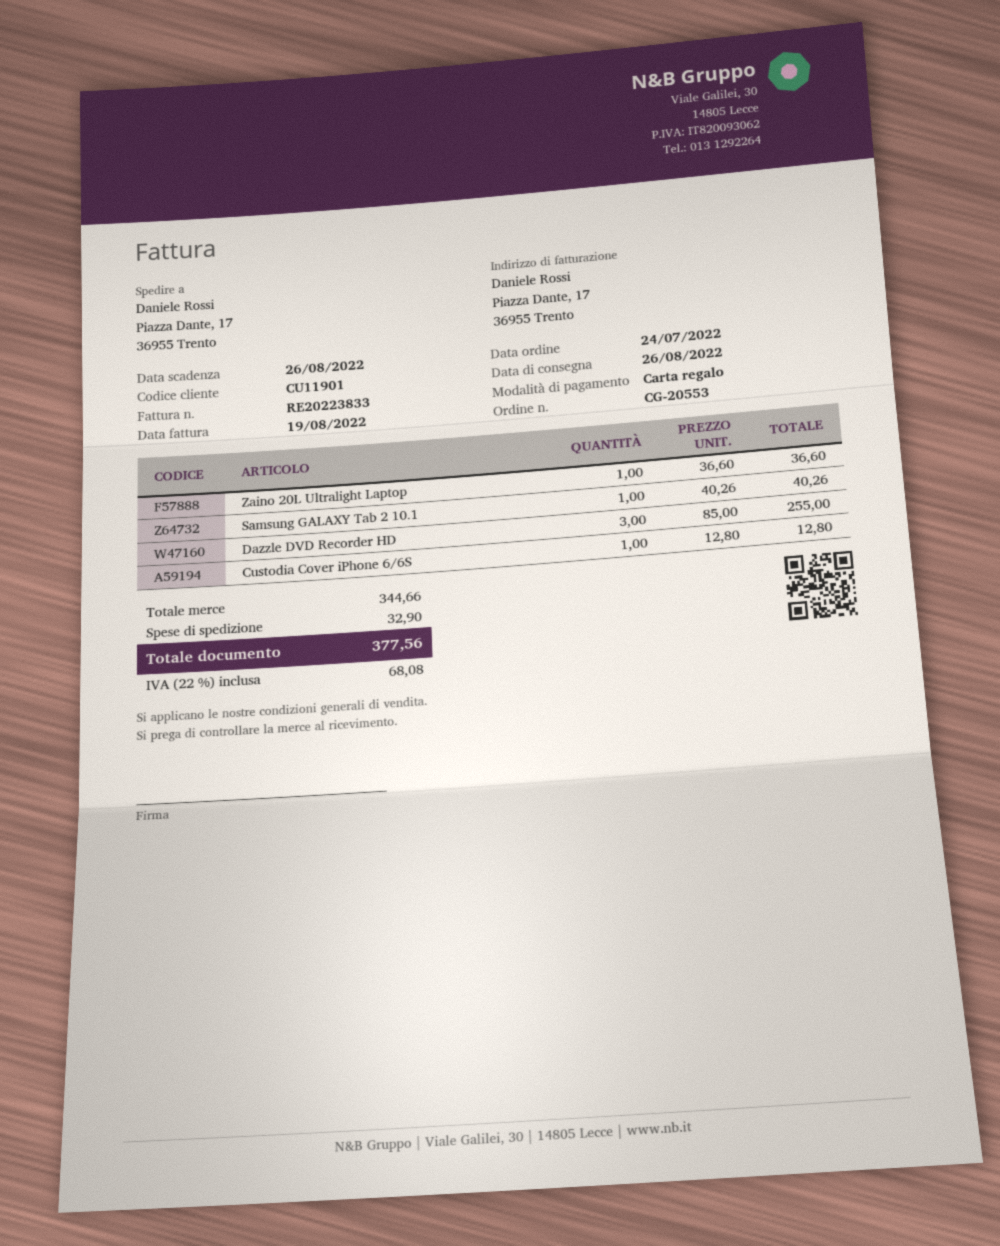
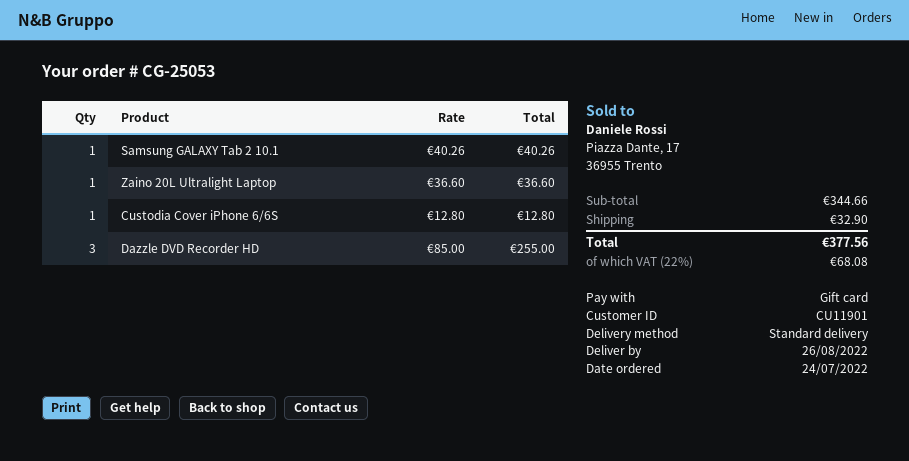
order number: CG-20553 -> CG-25053

